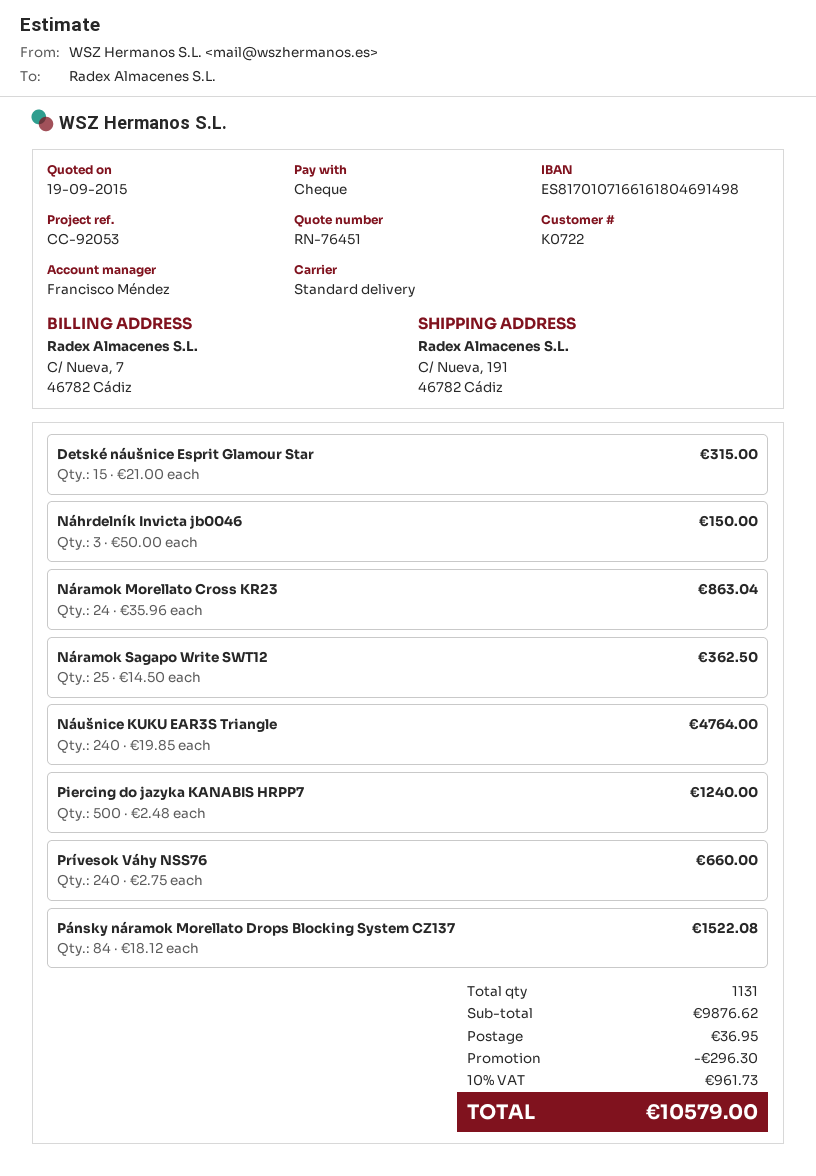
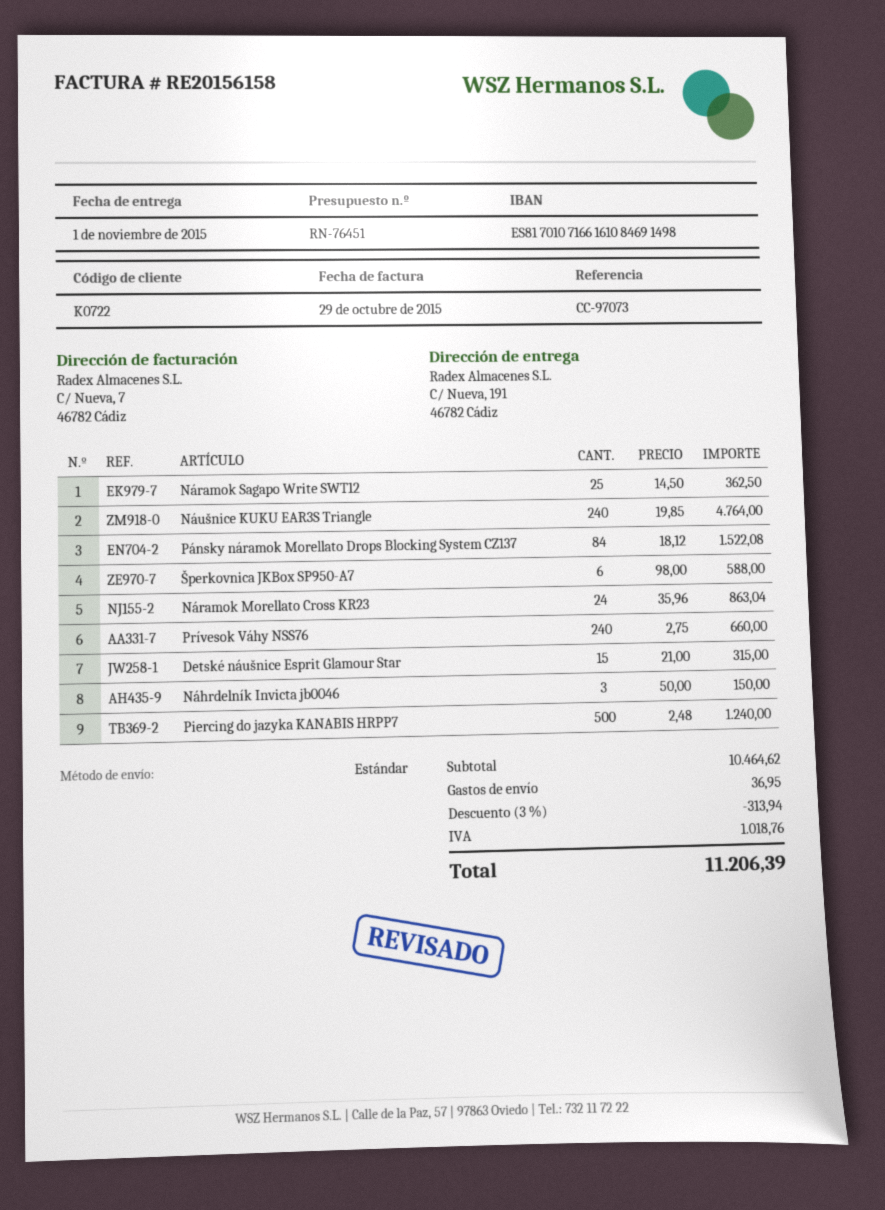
reference: CC-92053 -> CC-97073
bank account: ES8170107166161804691498 -> ES8170107166161084691498
Šperkovnica JKBox SP950-A7: none -> 6 x 98.00 = 588.00
subtotal: 9876.62 -> 10464.62
discount: 296.30 -> 313.94
tax: 961.73 -> 1018.76
total: 10579.00 -> 11206.39

